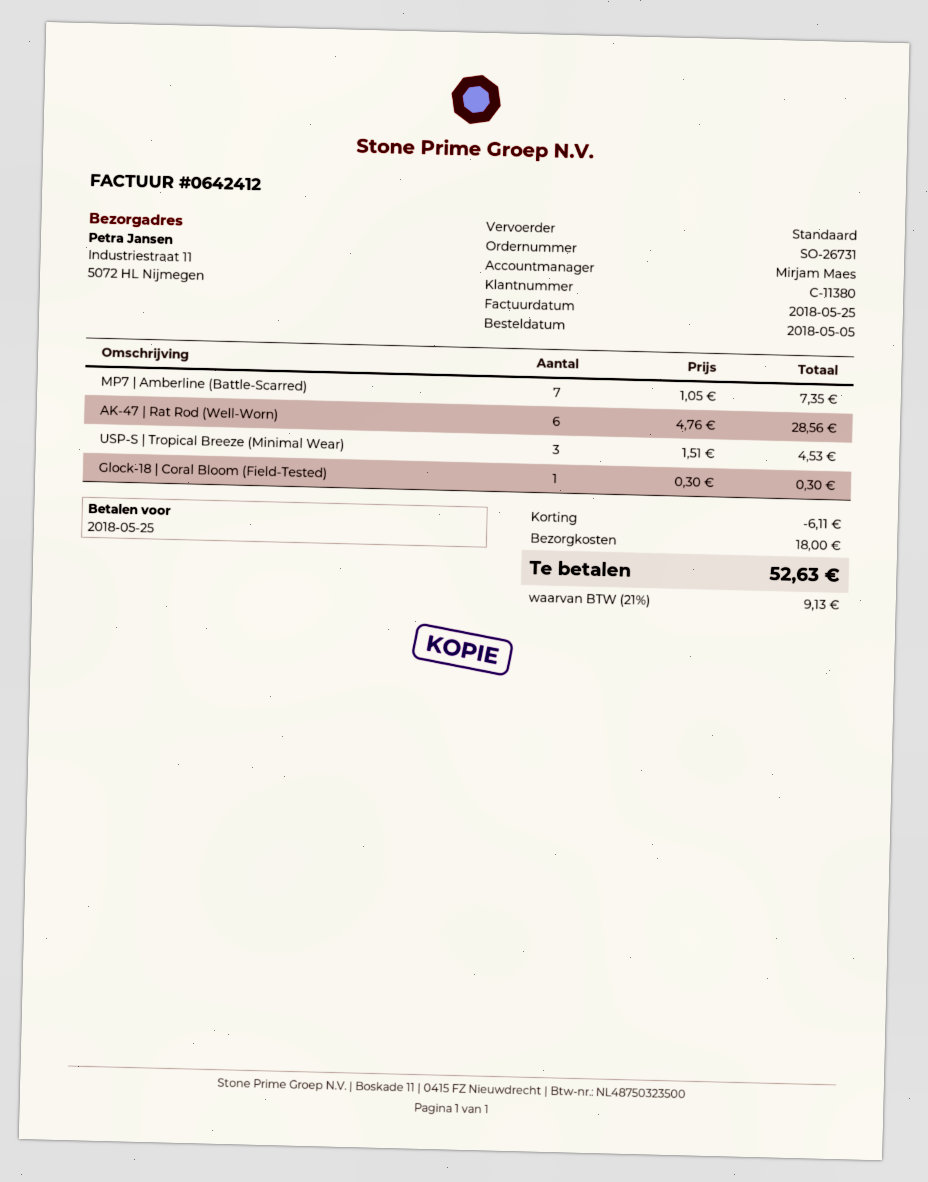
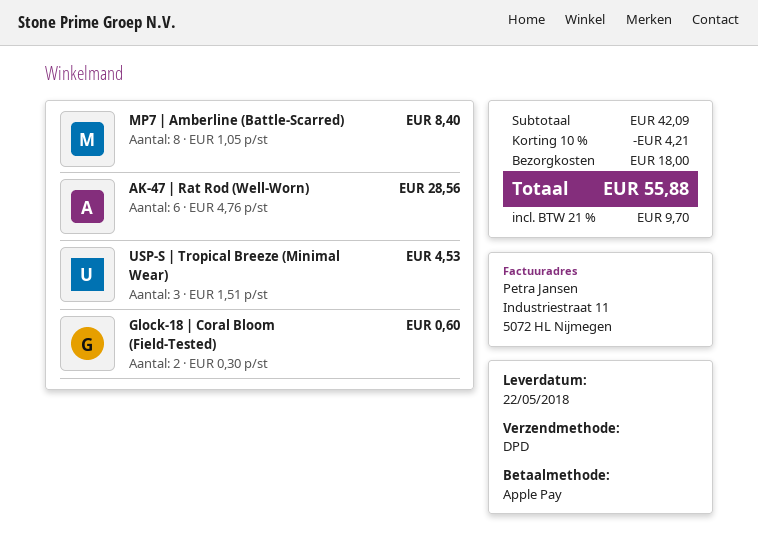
shipping method: standard -> DPD
MP7 | Amberline (Battle-Scarred): 7 x 1.05 = 7.35 -> 8 x 1.05 = 8.40
Glock-18 | Coral Bloom (Field-Tested): 1 x 0.30 = 0.30 -> 2 x 0.30 = 0.60
discount: 6.11 -> 4.21
tax: 21% = 9.13 -> 21% = 9.70
total: 52.63 -> 55.88

